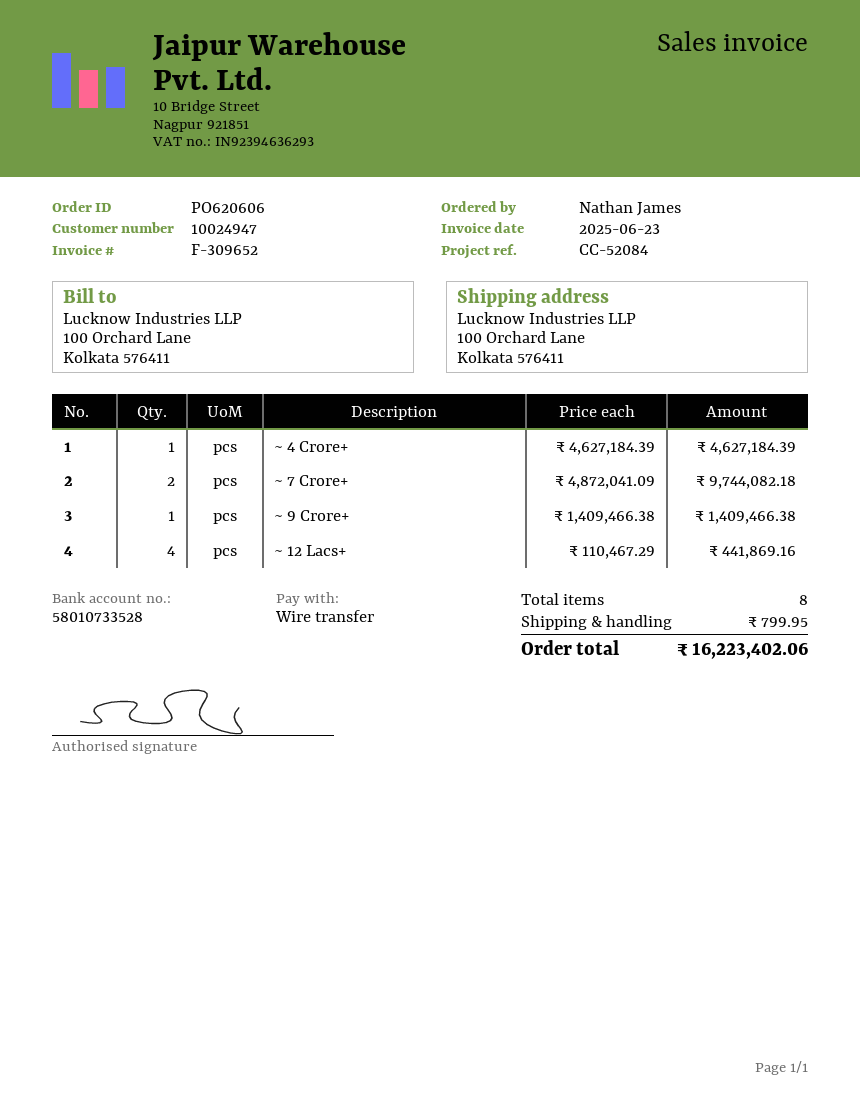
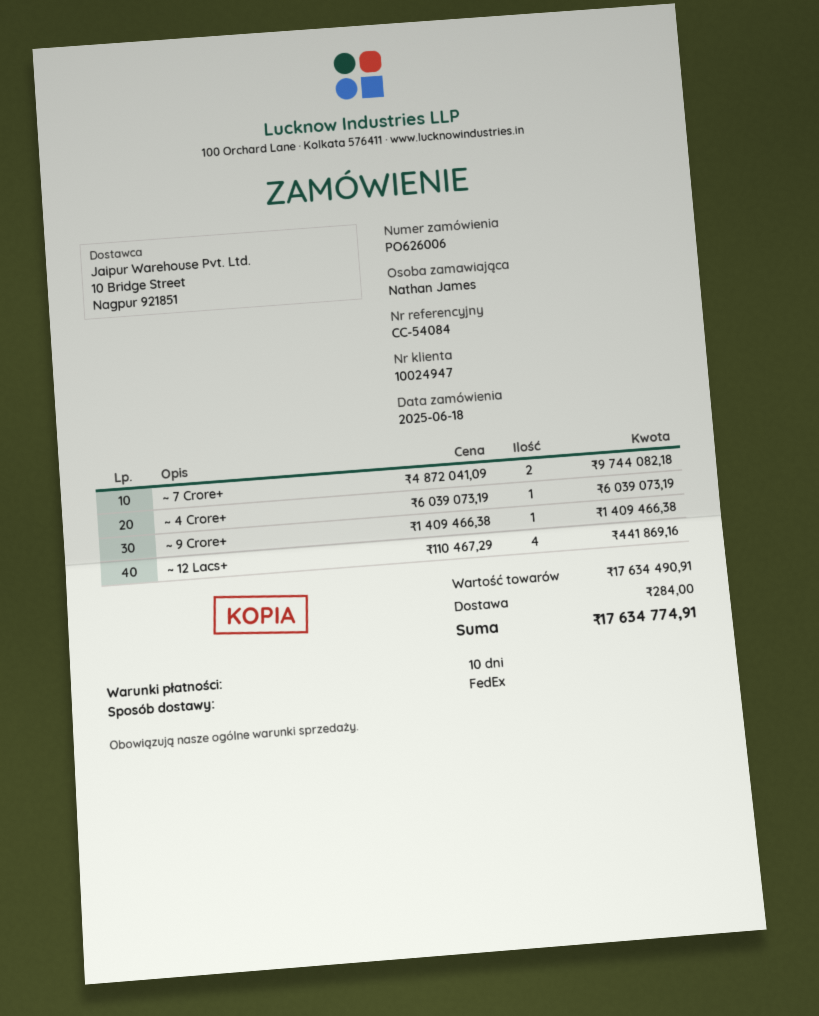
order number: PO620606 -> PO626006
reference: CC-52084 -> CC-54084
~ 4 Crore+: 1 x 4627184.39 = 4627184.39 -> 1 x 6039073.19 = 6039073.19
shipping: 799.95 -> 284.00
total: 16223402.06 -> 17634774.91

